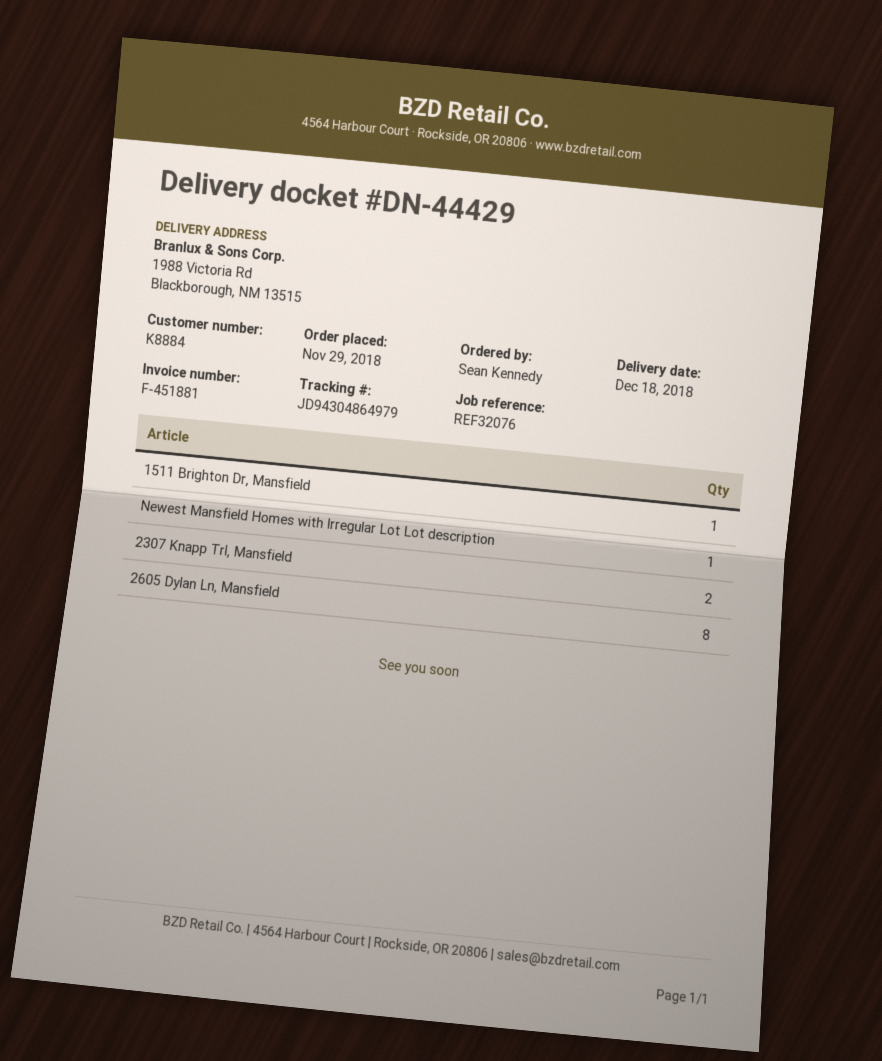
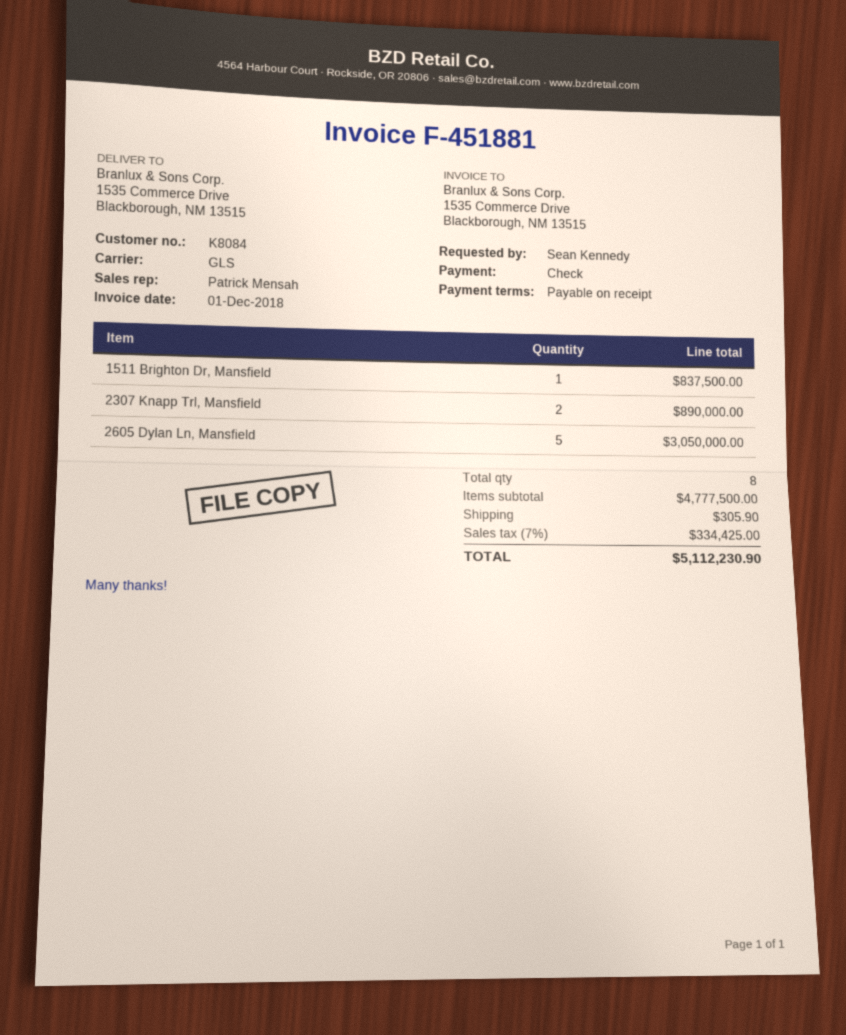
customer number: K8884 -> K8084
ship to: 1988 Victoria Rd, Blackborough, NM 13515 -> 1535 Commerce Drive, Blackborough, NM 13515
Newest Mansfield Homes with Irregular Lot Lot description: 1 -> none
2605 Dylan Ln, Mansfield: 8 -> 5

